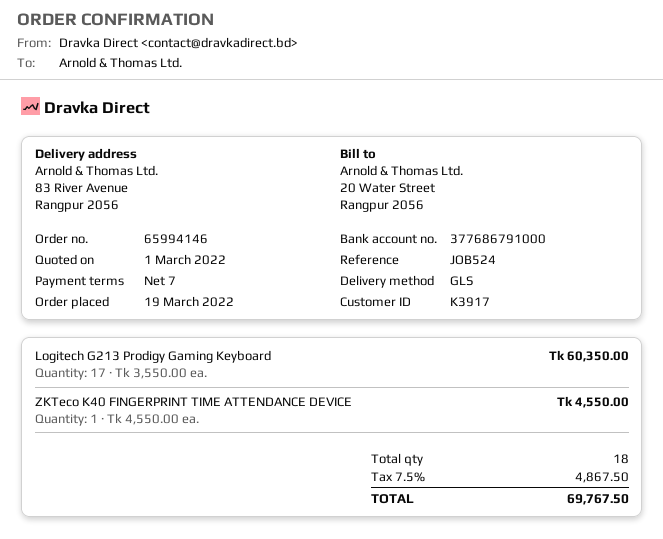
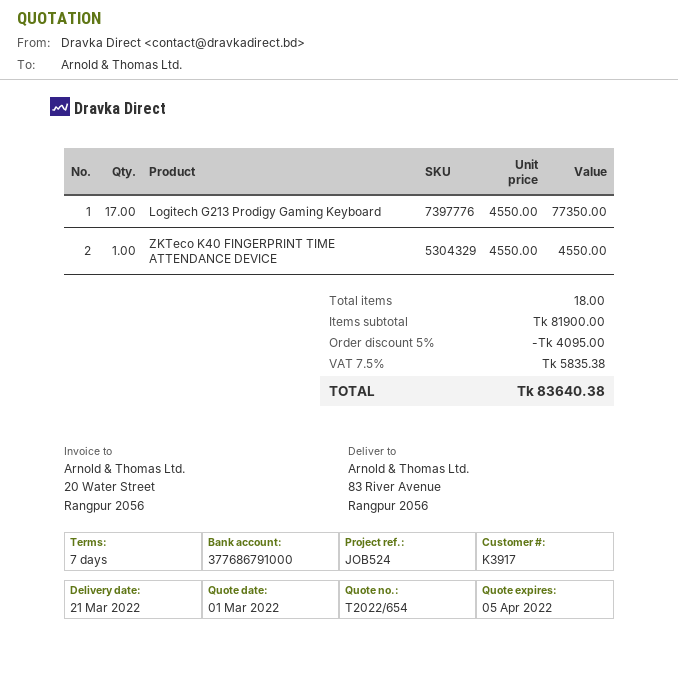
Logitech G213 Prodigy Gaming Keyboard: 17 x 3550.00 = 60350.00 -> 17 x 4550.00 = 77350.00
discount: none -> 5% = 4095.00
tax: 7.5% = 4867.50 -> 7.5% = 5835.38
total: 69767.50 -> 83640.38

